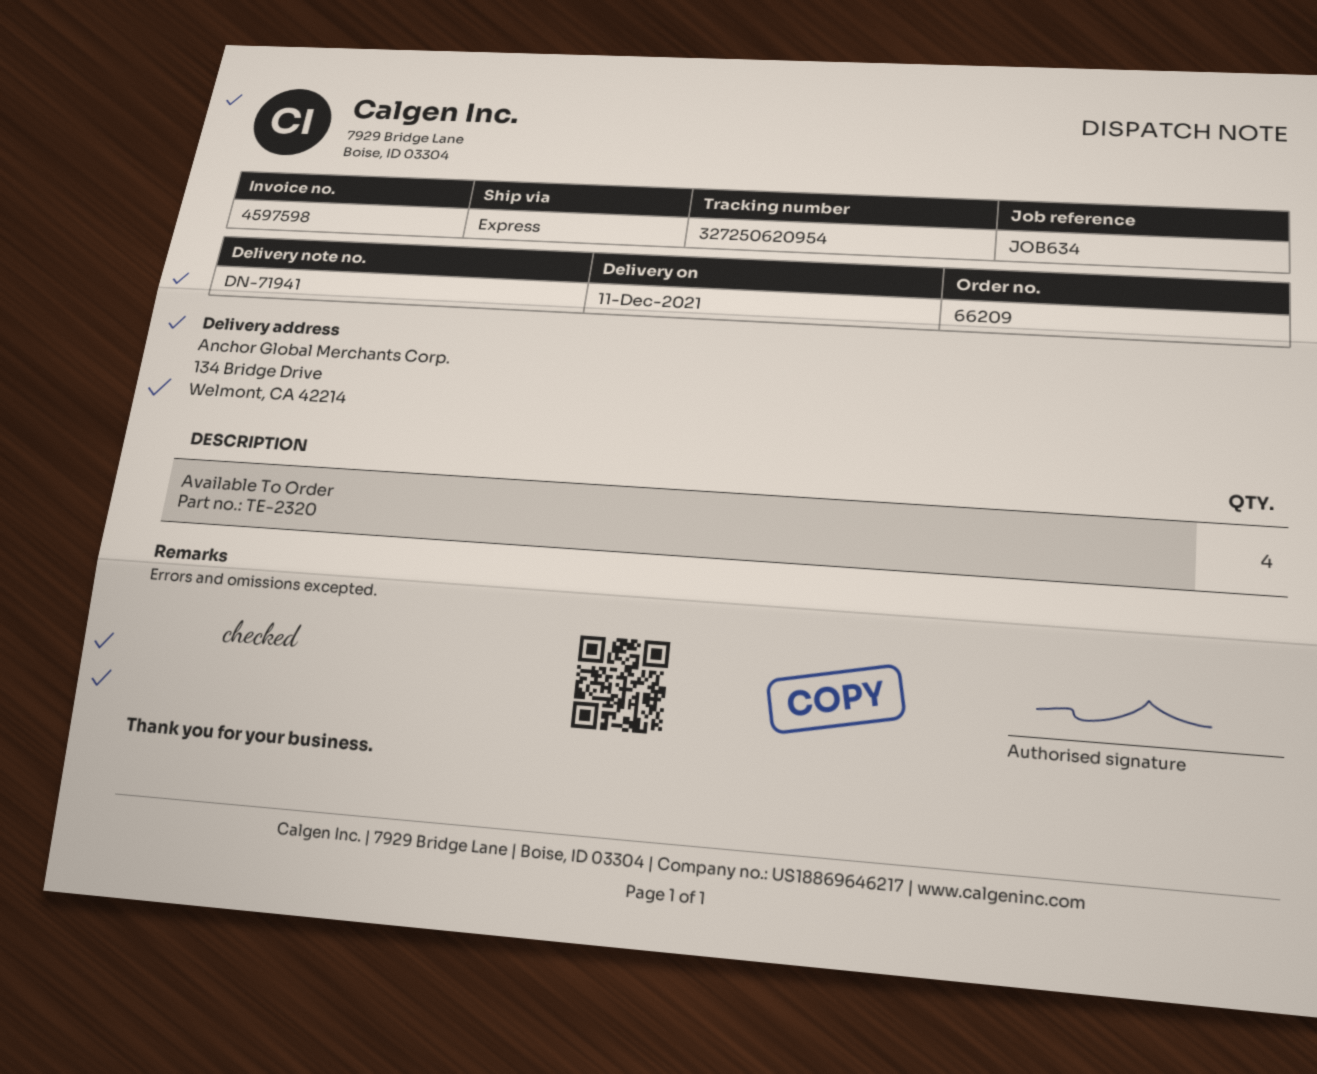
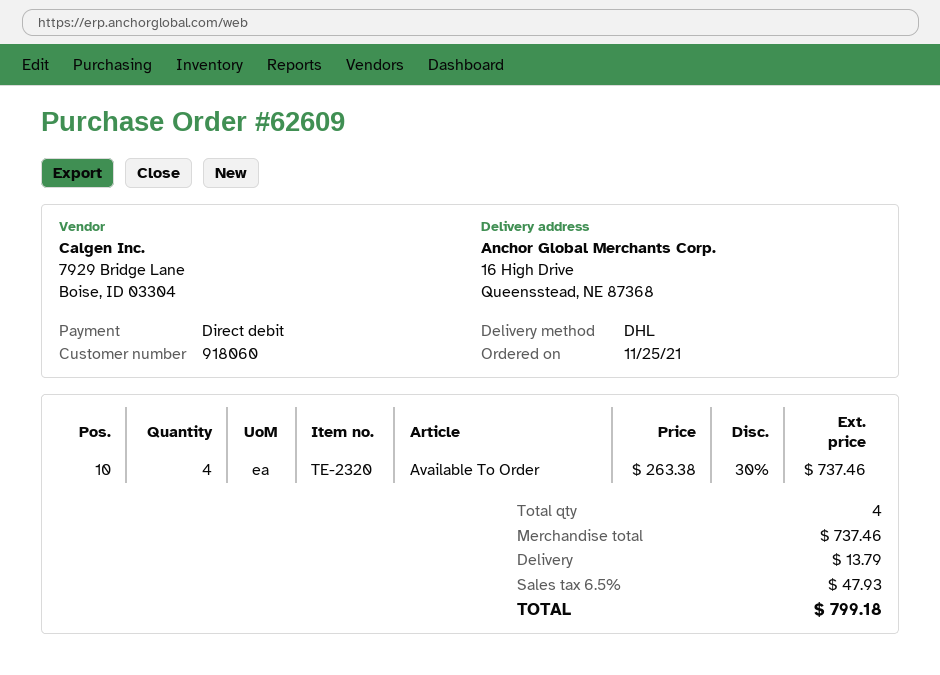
order number: 66209 -> 62609
shipping method: express -> DHL
ship to: 134 Bridge Drive, Welmont, CA 42214 -> 16 High Drive, Queensstead, NE 87368

